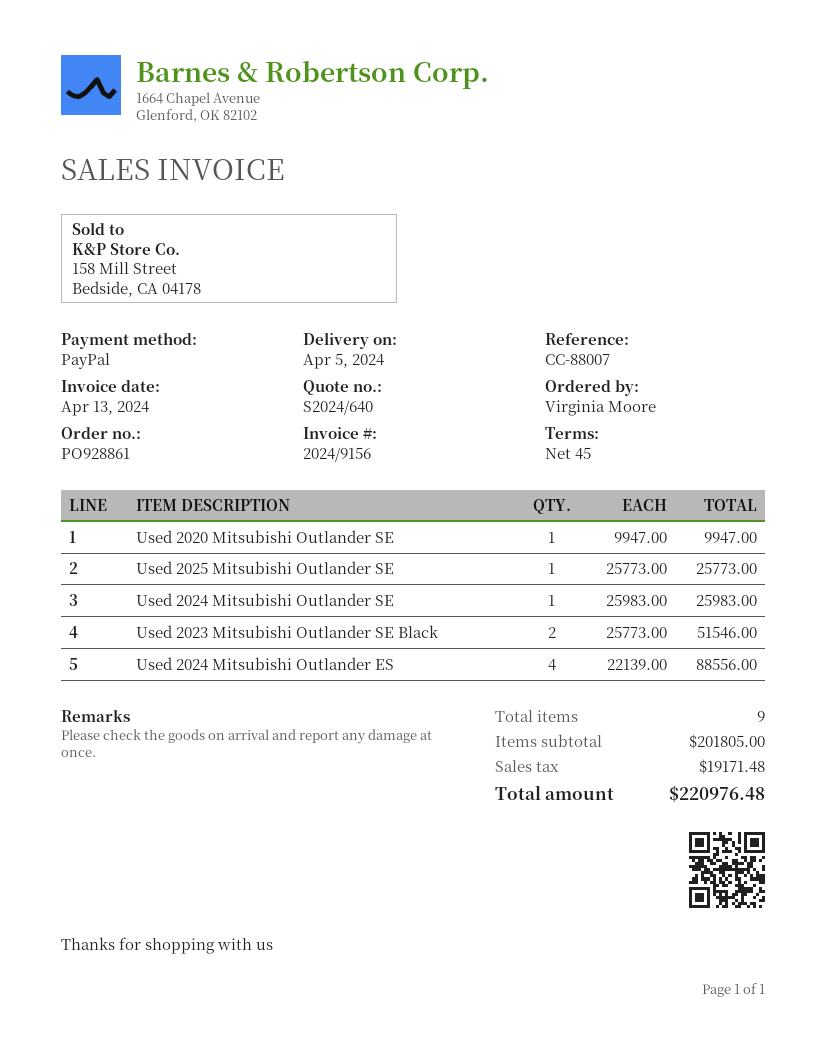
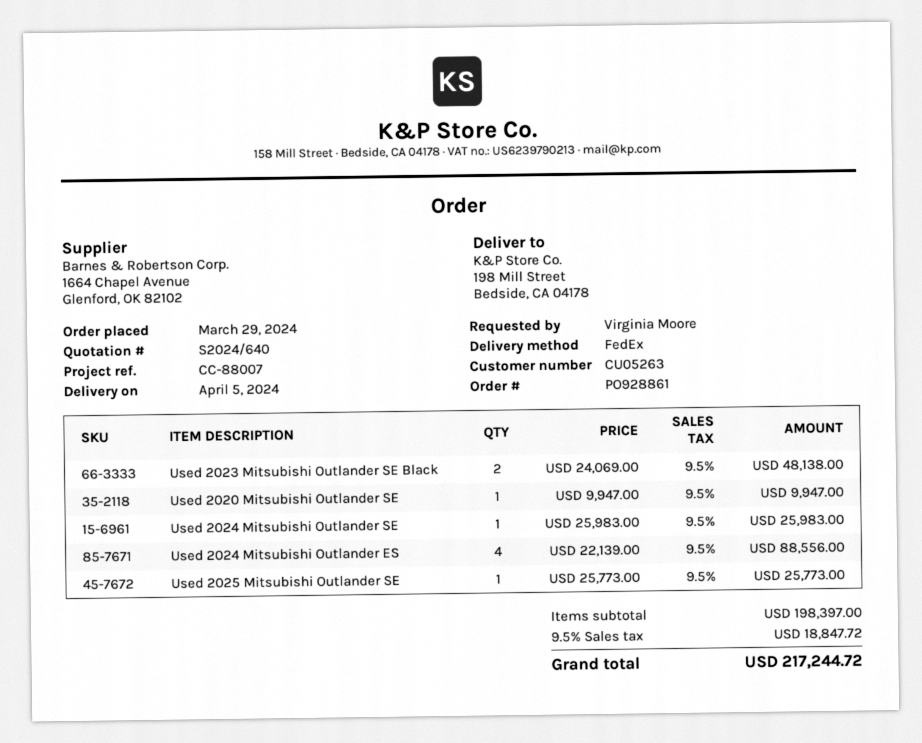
Used 2023 Mitsubishi Outlander SE Black: 2 x 25773.00 = 51546.00 -> 2 x 24069.00 = 48138.00
subtotal: 201805.00 -> 198397.00
tax: 19171.48 -> 18847.72
total: 220976.48 -> 217244.72

